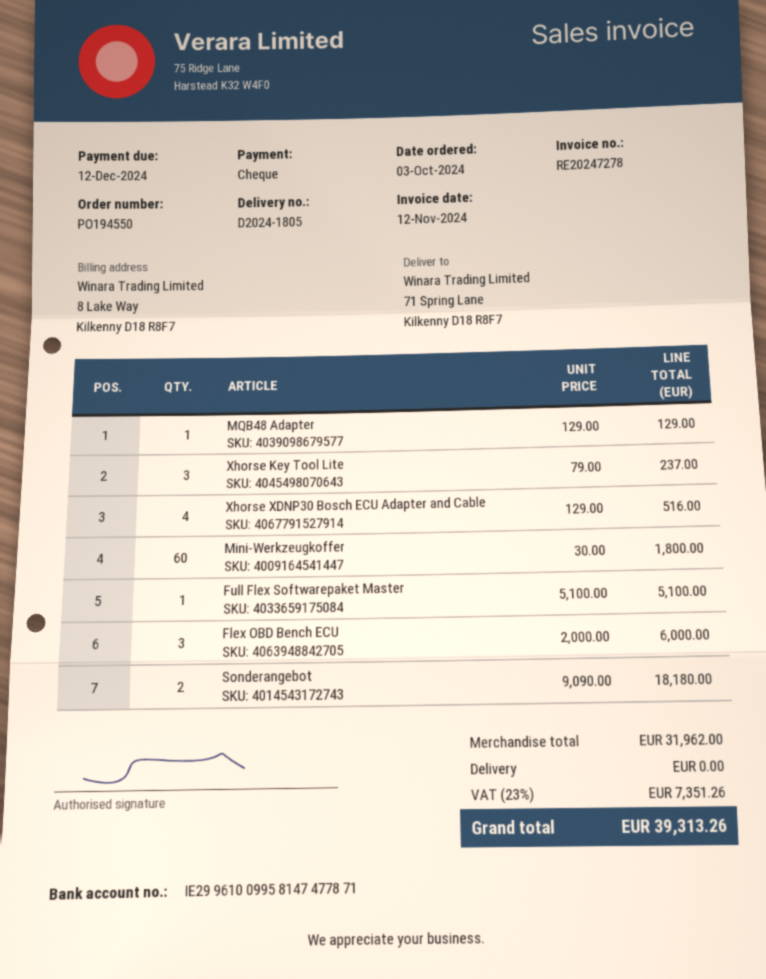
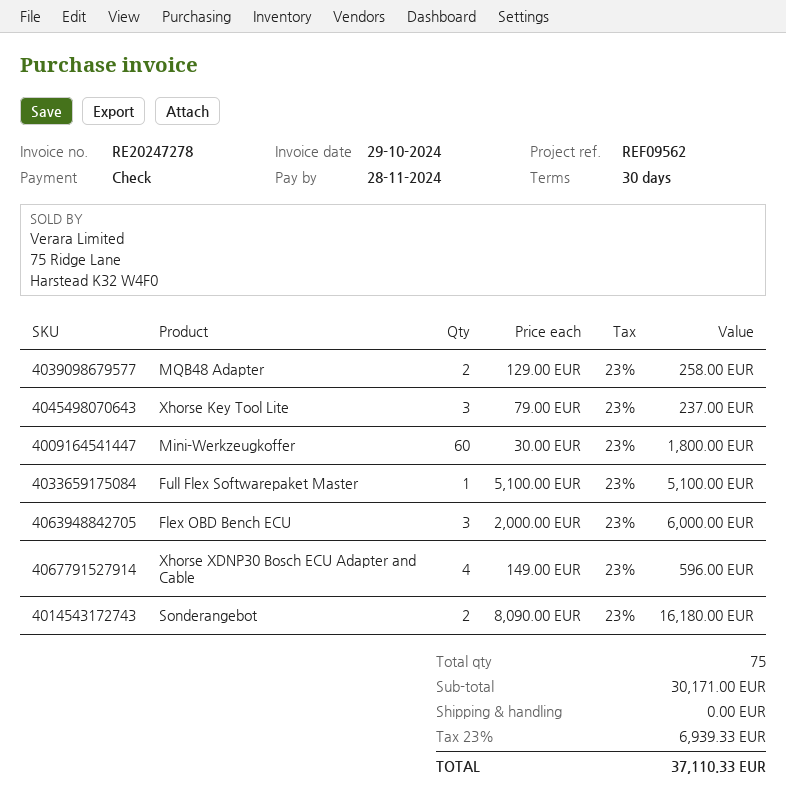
invoice date: 2024-11-12 -> 2024-10-29
due date: 2024-12-12 -> 2024-11-28
MQB48 Adapter: 1 x 129.00 = 129.00 -> 2 x 129.00 = 258.00
Xhorse XDNP30 Bosch ECU Adapter and Cable: 4 x 129.00 = 516.00 -> 4 x 149.00 = 596.00
Sonderangebot: 2 x 9090.00 = 18180.00 -> 2 x 8090.00 = 16180.00
subtotal: 31962.00 -> 30171.00
tax: 23% = 7351.26 -> 23% = 6939.33
total: 39313.26 -> 37110.33

